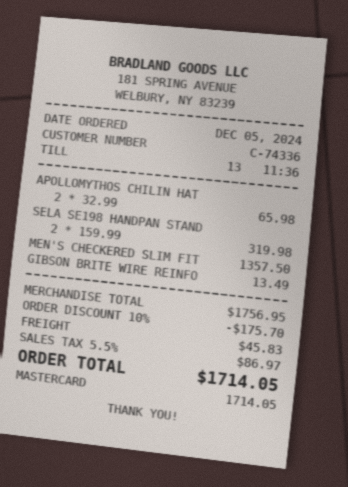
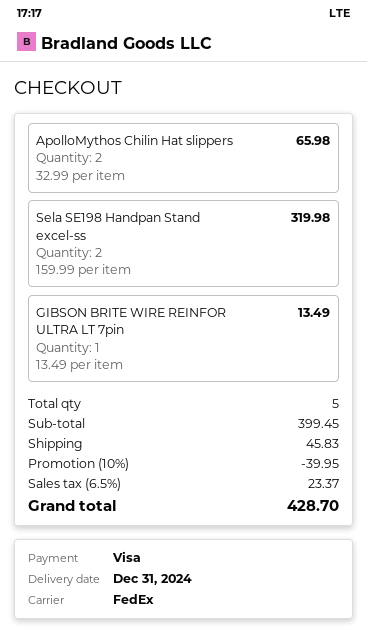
payment method: Mastercard -> Visa
MEN'S CHECKERED SLIM FIT: 1 x 1357.50 = 1357.50 -> none
subtotal: 1756.95 -> 399.45
discount: 10% = 175.70 -> 10% = 39.95
tax: 5.5% = 86.97 -> 6.5% = 23.37
total: 1714.05 -> 428.70

